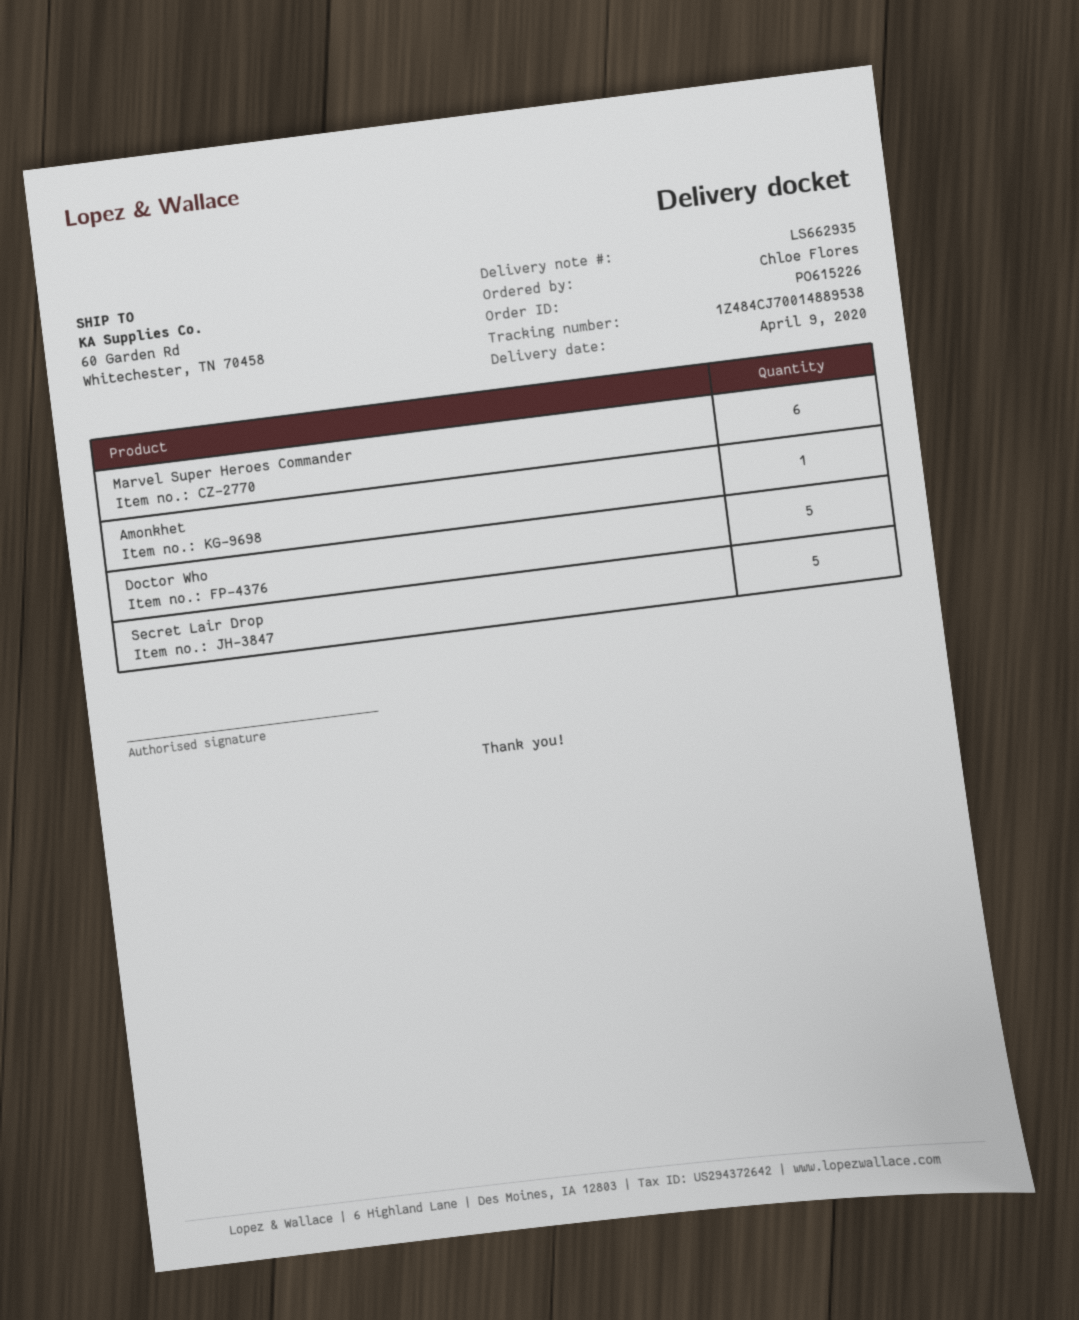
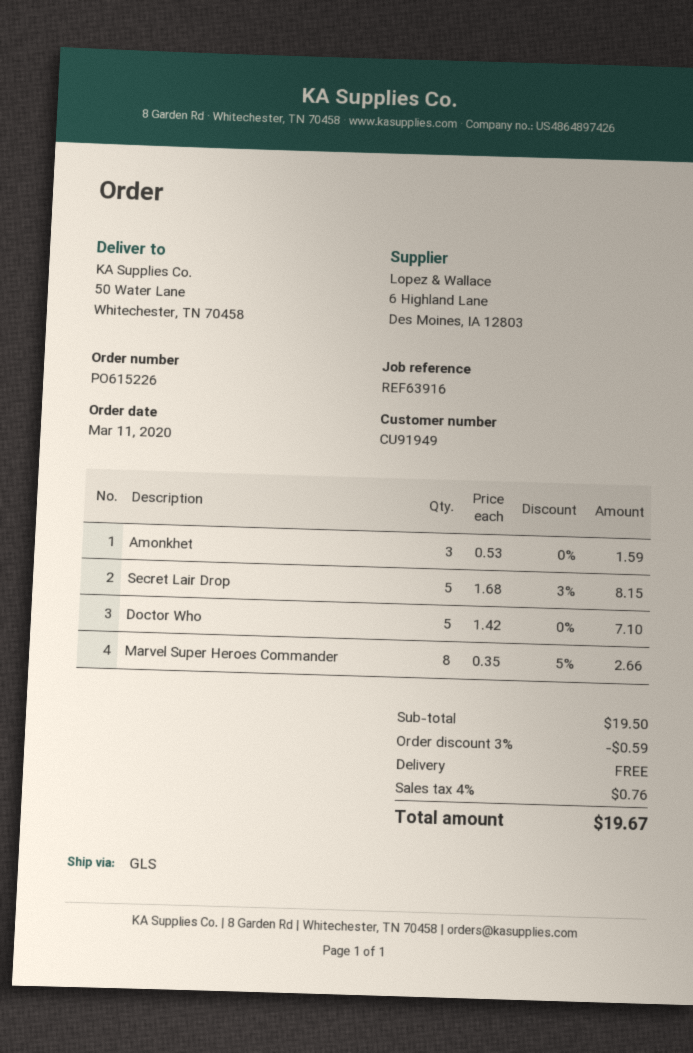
ship to: 60 Garden Rd, Whitechester, TN 70458 -> 50 Water Lane, Whitechester, TN 70458
Marvel Super Heroes Commander: 6 -> 8
Amonkhet: 1 -> 3

